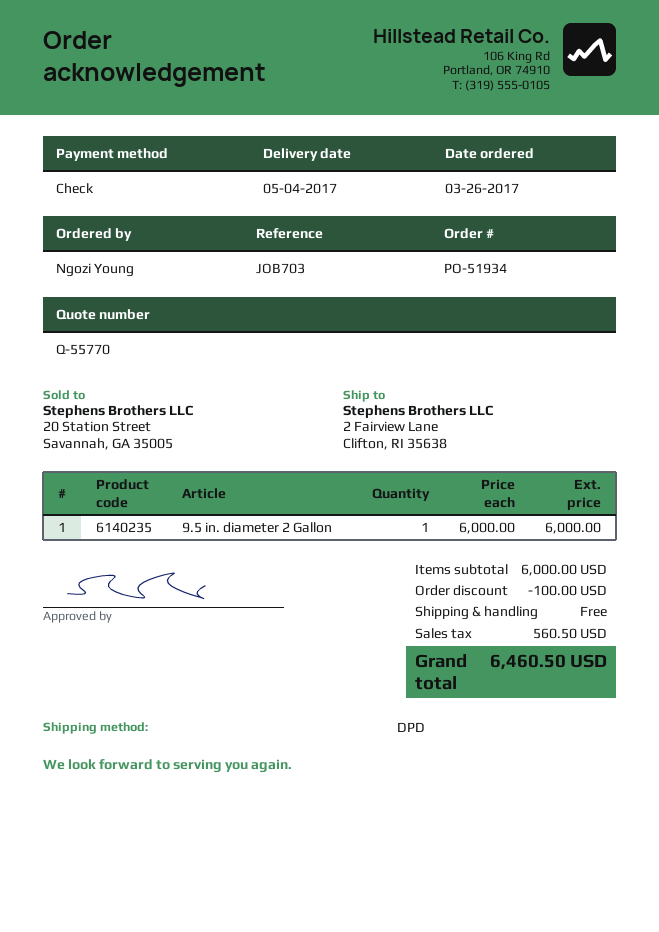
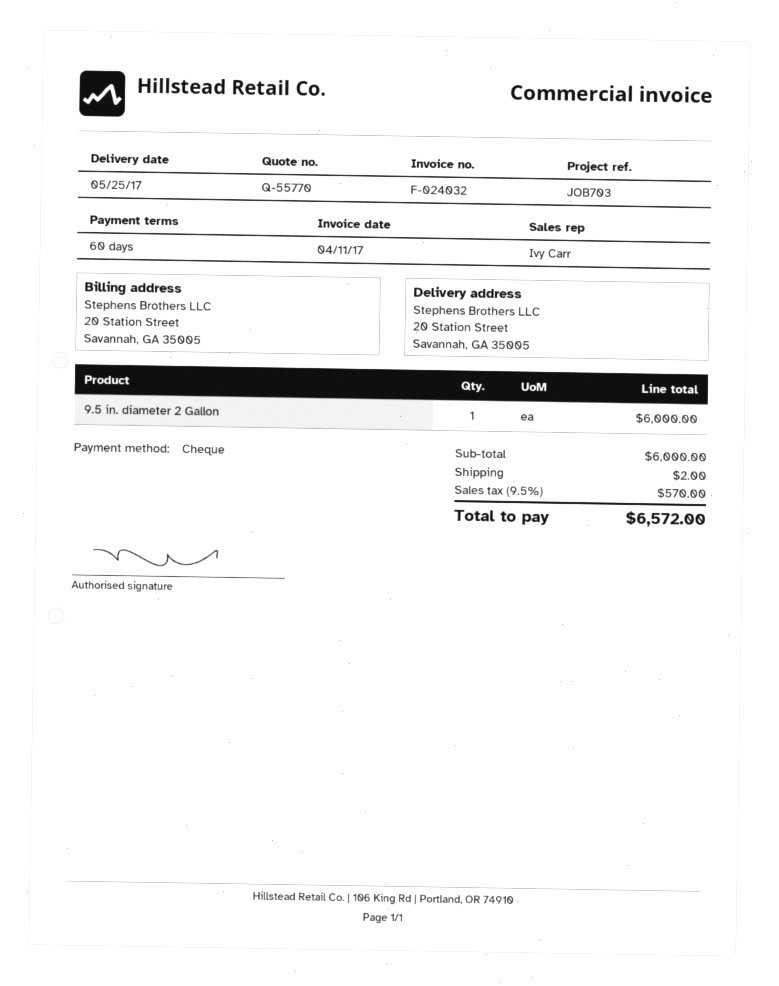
delivery date: 2017-05-04 -> 2017-05-25
ship to: 2 Fairview Lane, Clifton, RI 35638 -> 20 Station Street, Savannah, GA 35005
discount: 100.00 -> none
shipping: 0.00 -> 2.00
tax: 560.50 -> 570.00
total: 6460.50 -> 6572.00

